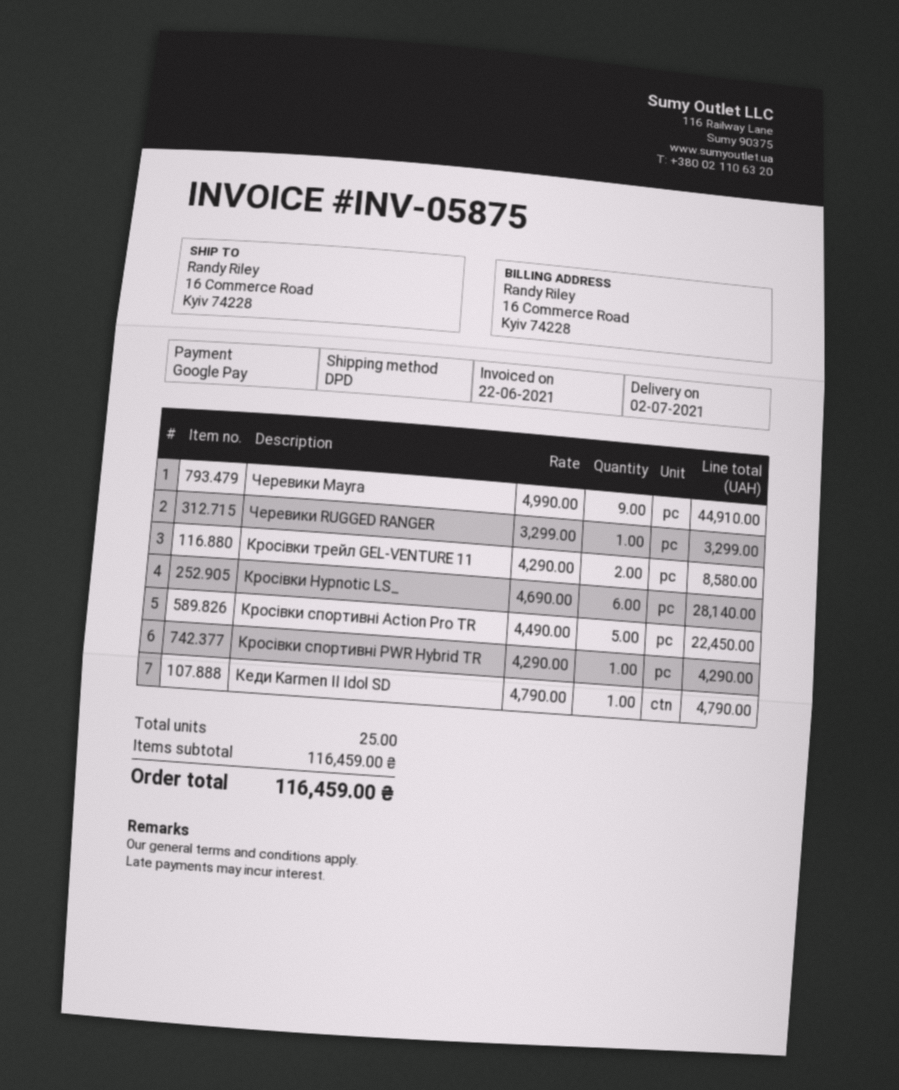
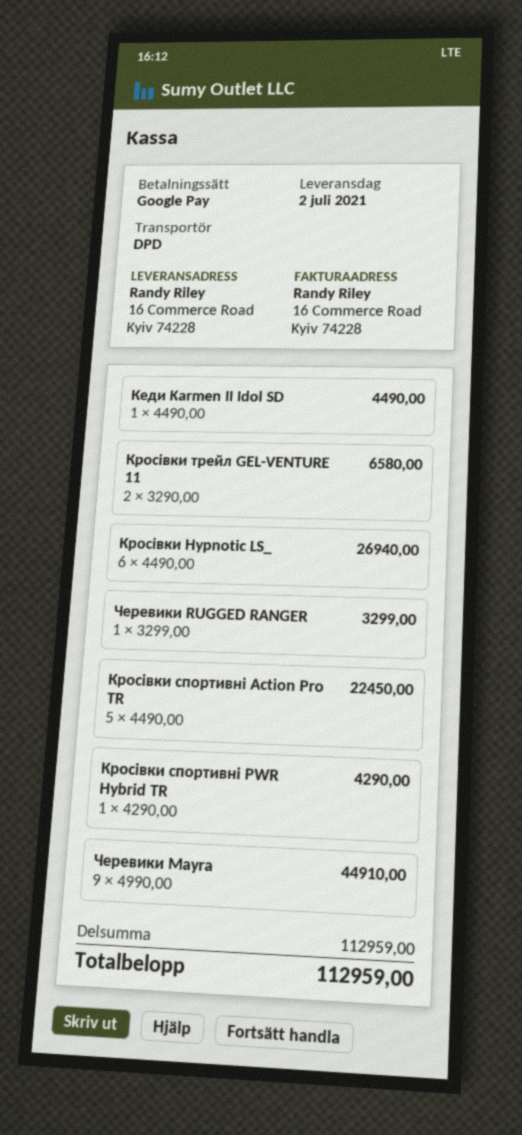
Кросівки трейл GEL-VENTURE 11: 2 x 4290.00 = 8580.00 -> 2 x 3290.00 = 6580.00
Кросівки Hypnotic LS_: 6 x 4690.00 = 28140.00 -> 6 x 4490.00 = 26940.00
Кеди Karmen II Idol SD: 1 x 4790.00 = 4790.00 -> 1 x 4490.00 = 4490.00
subtotal: 116459.00 -> 112959.00
total: 116459.00 -> 112959.00

